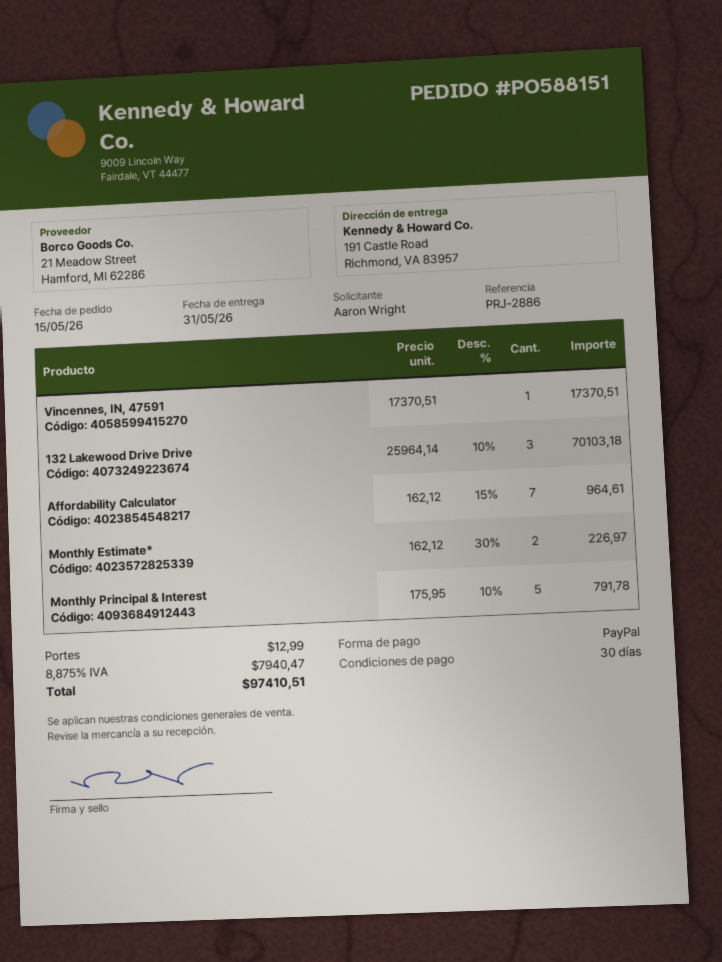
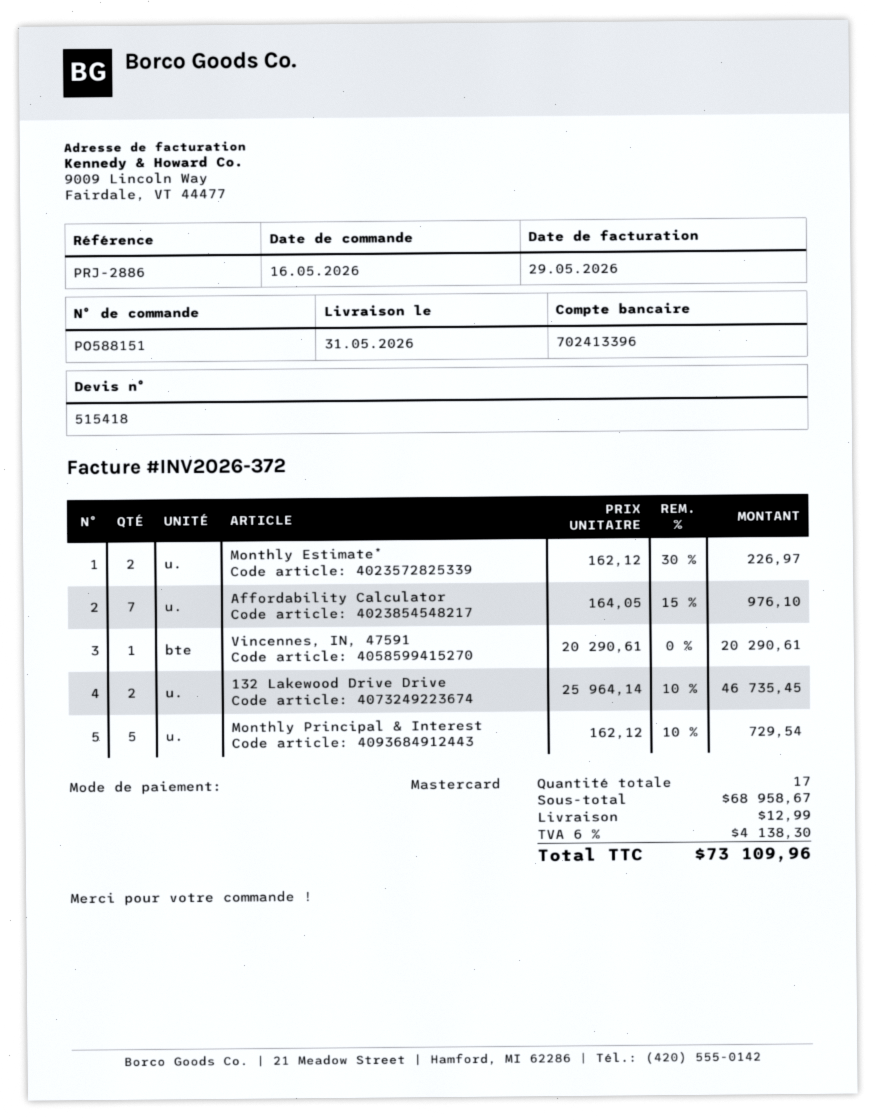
order date: 2026-05-15 -> 2026-05-16
payment method: PayPal -> Mastercard
Vincennes, IN, 47591: 1 x 17370.51 = 17370.51 -> 1 x 20290.61 = 20290.61
132 Lakewood Drive Drive: 3 x 25964.14 - 10% = 70103.18 -> 2 x 25964.14 - 10% = 46735.45
Affordability Calculator: 7 x 162.12 - 15% = 964.61 -> 7 x 164.05 - 15% = 976.10
Monthly Principal & Interest: 5 x 175.95 - 10% = 791.78 -> 5 x 162.12 - 10% = 729.54
tax: 8.875% = 7940.47 -> 6% = 4138.30
total: 97410.51 -> 73109.96

